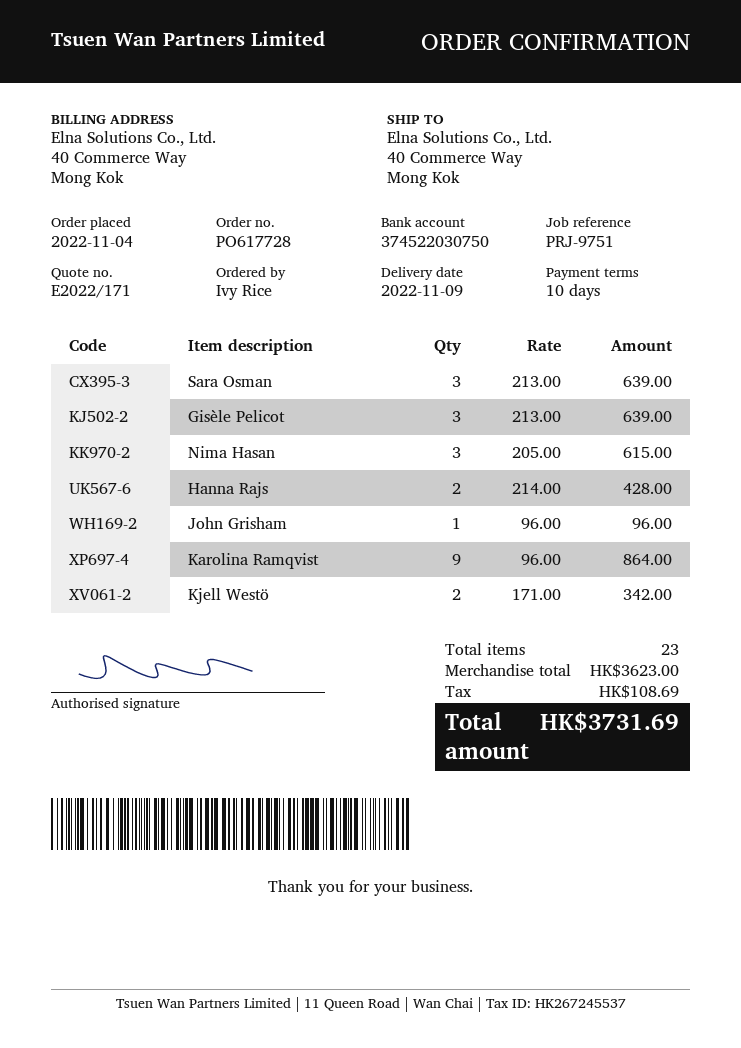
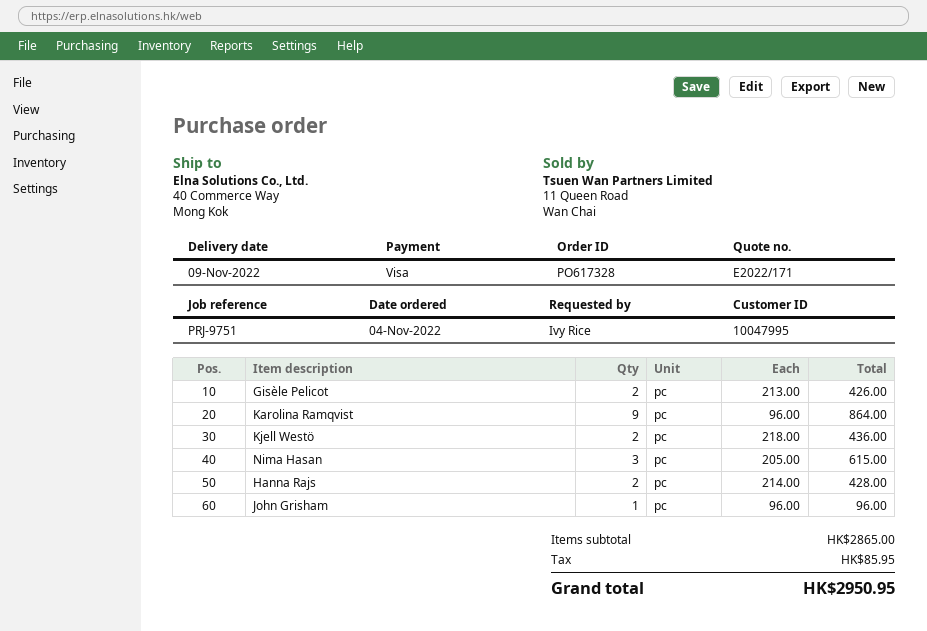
order number: PO617728 -> PO617328
Sara Osman: 3 x 213.00 = 639.00 -> none
Gisèle Pelicot: 3 x 213.00 = 639.00 -> 2 x 213.00 = 426.00
Kjell Westö: 2 x 171.00 = 342.00 -> 2 x 218.00 = 436.00
subtotal: 3623.00 -> 2865.00
tax: 108.69 -> 85.95
total: 3731.69 -> 2950.95

